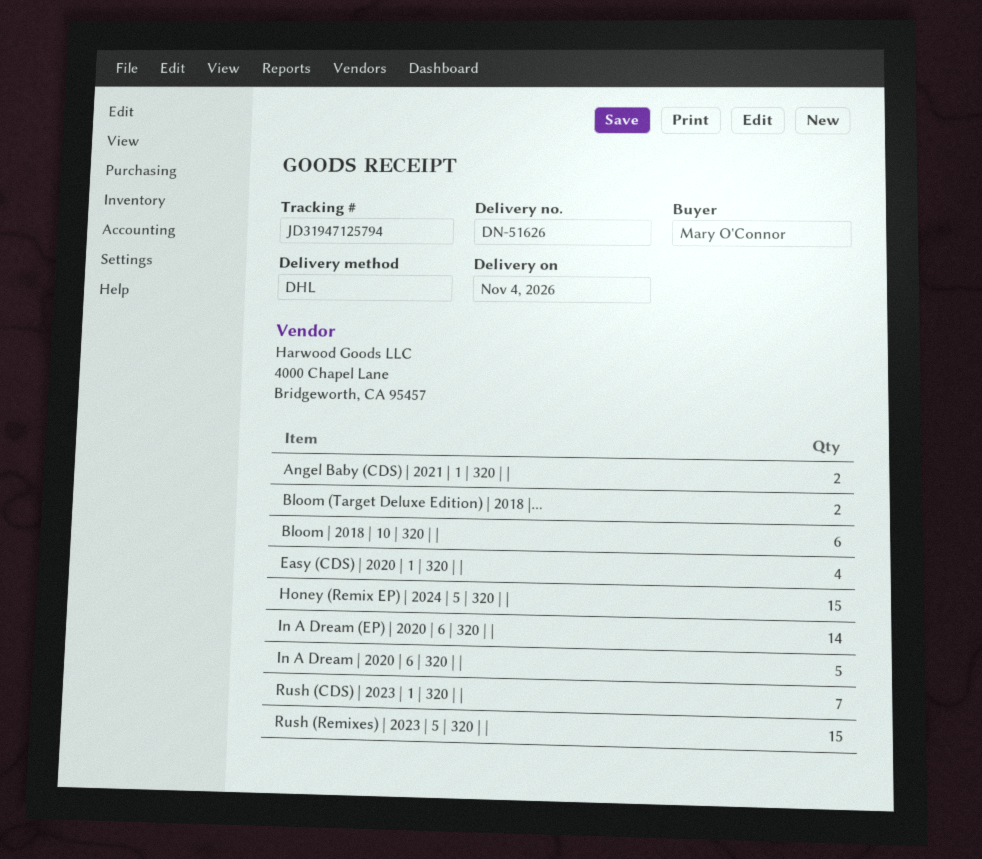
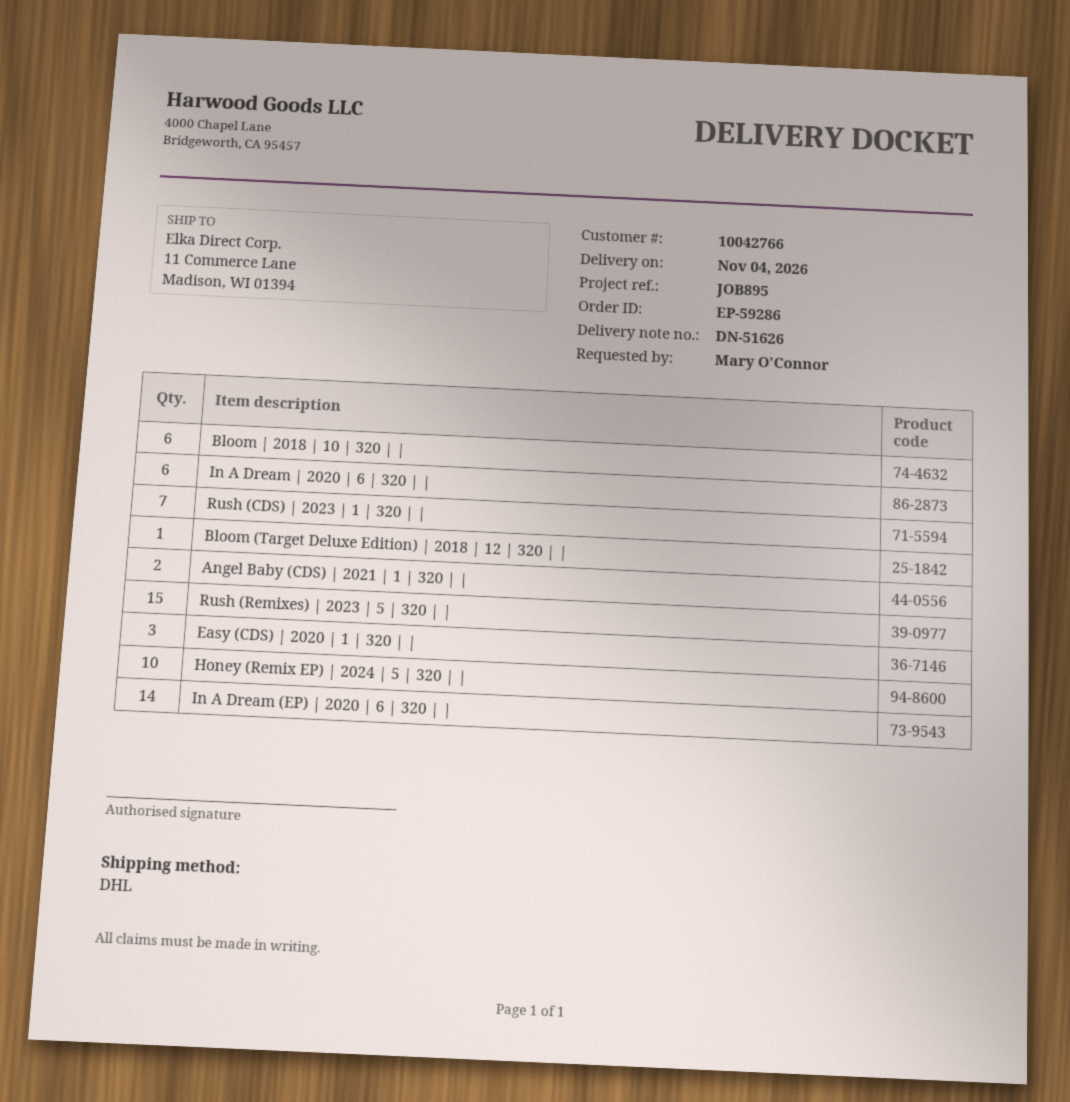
Bloom (Target Deluxe Edition) | 2018 |...: 2 -> 1
Easy (CDS) | 2020 | 1 | 320 | |: 4 -> 3
Honey (Remix EP) | 2024 | 5 | 320 | |: 15 -> 10
In A Dream | 2020 | 6 | 320 | |: 5 -> 6

